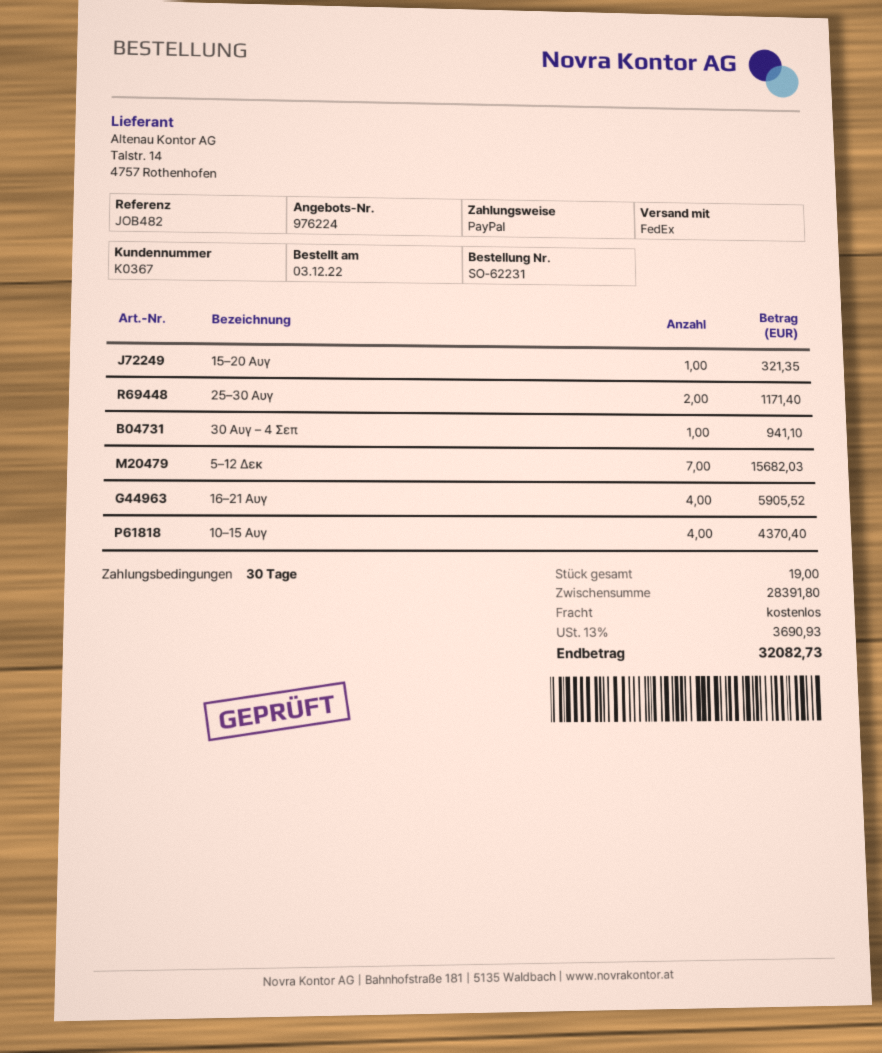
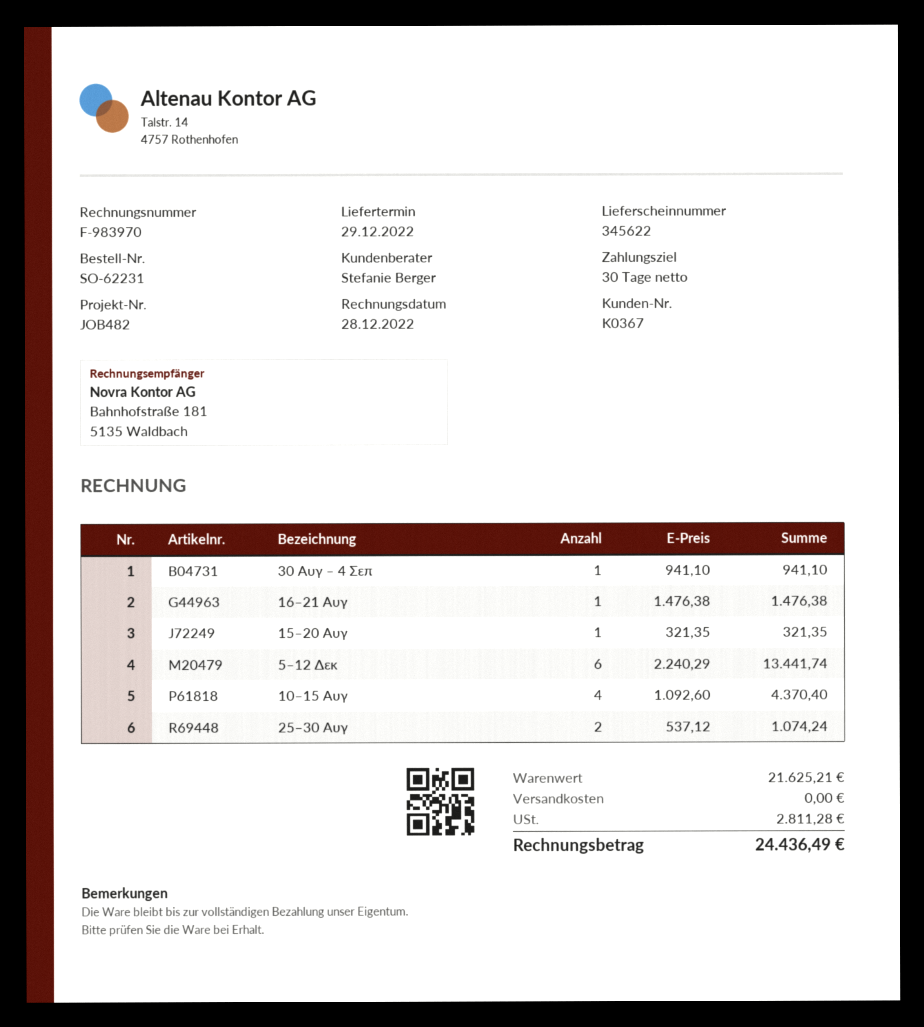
25–30 Αυγ: 2 for 1171.40 -> 2 for 1074.24
5–12 Δεκ: 7 for 15682.03 -> 6 for 13441.74
16–21 Αυγ: 4 for 5905.52 -> 1 for 1476.38
subtotal: 28391.80 -> 21625.21
tax: 3690.93 -> 2811.28
total: 32082.73 -> 24436.49

